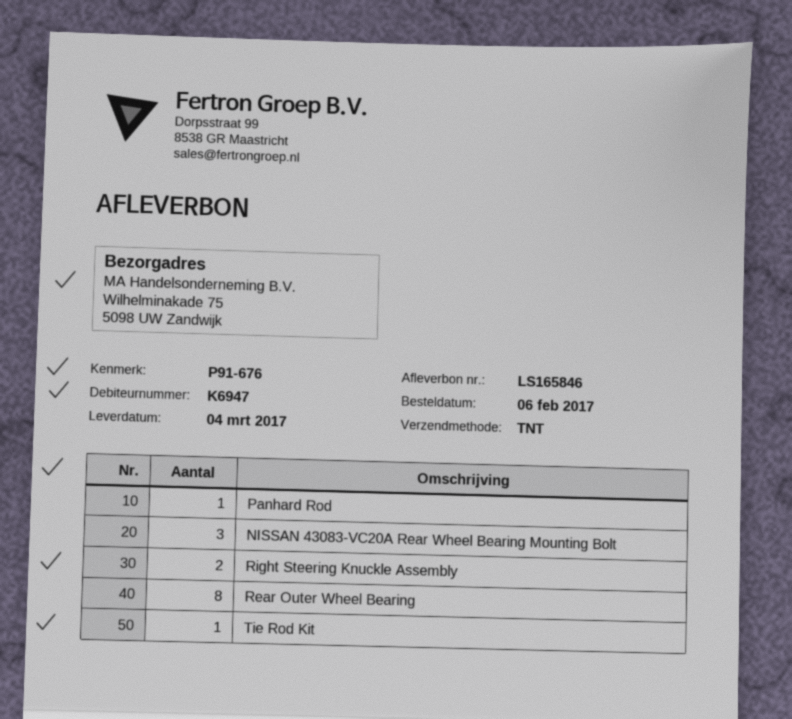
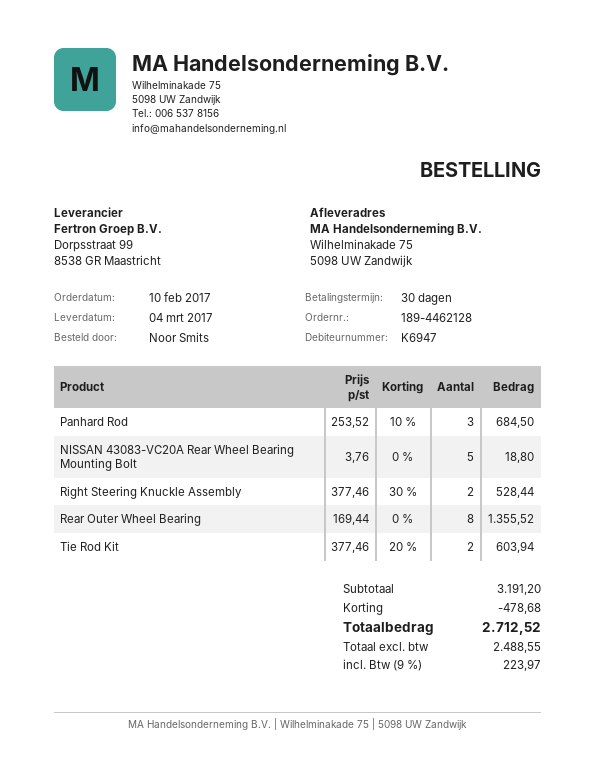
order date: 2017-02-06 -> 2017-02-10
Panhard Rod: 1 -> 3
NISSAN 43083-VC20A Rear Wheel Bearing Mounting Bolt: 3 -> 5
Tie Rod Kit: 1 -> 2

